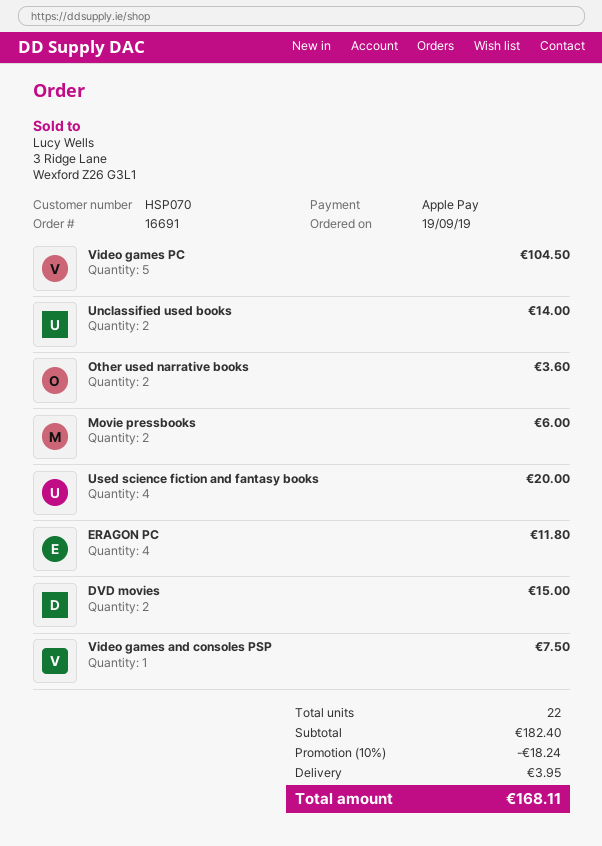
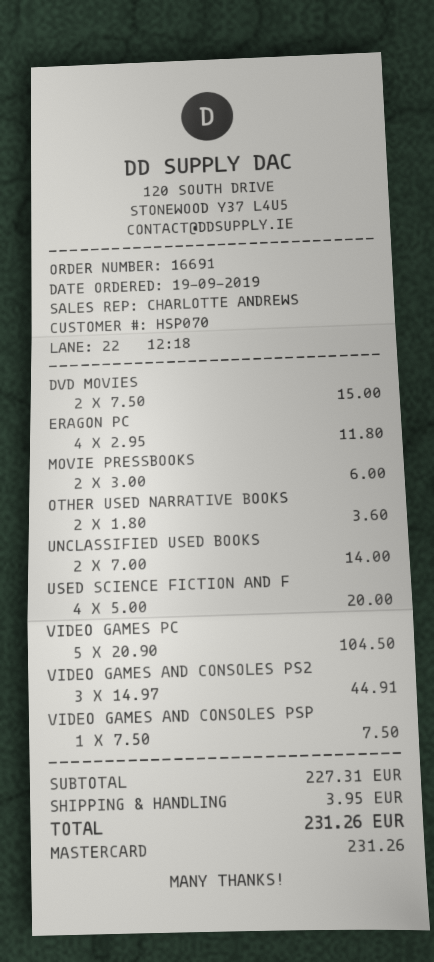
payment method: Apple Pay -> Mastercard
VIDEO GAMES AND CONSOLES PS2: none -> 3 for 44.91
subtotal: 182.40 -> 227.31
discount: 10% = 18.24 -> none
total: 168.11 -> 231.26

